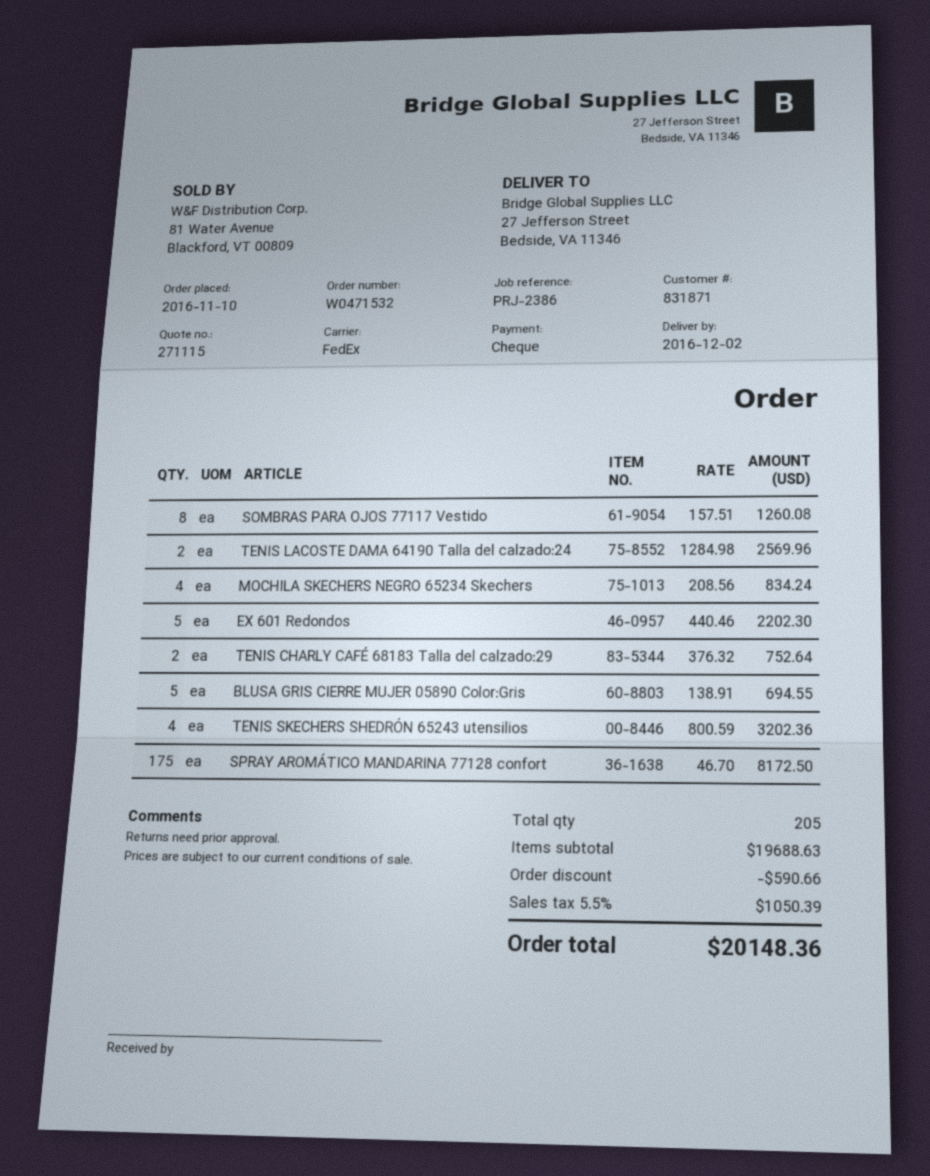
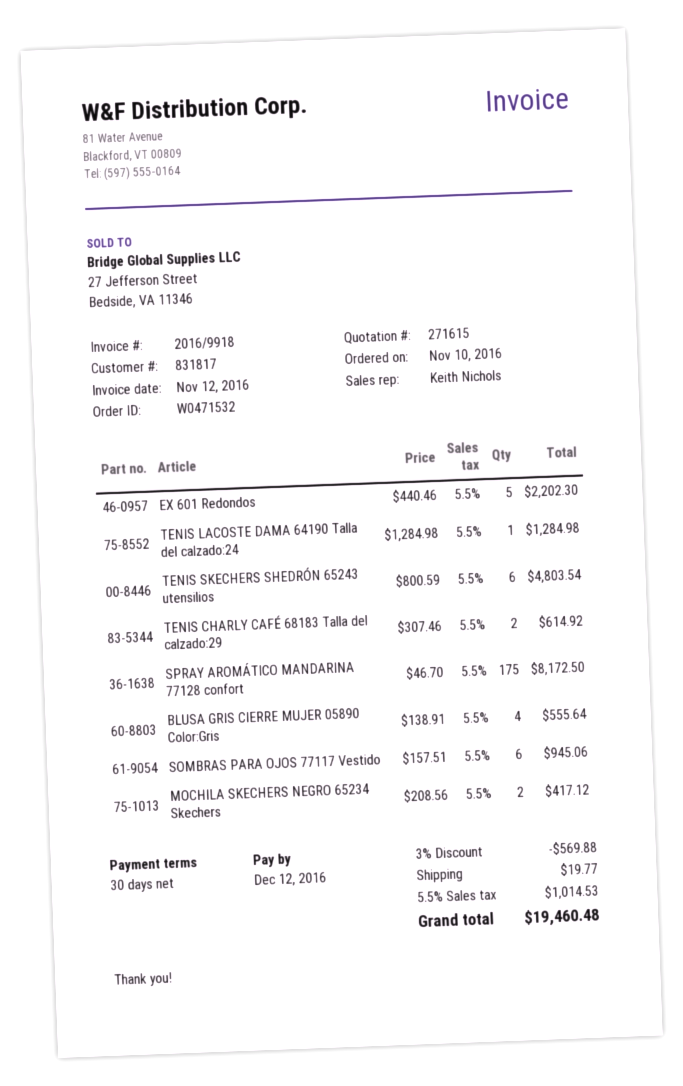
quote number: 271115 -> 271615
customer number: 831871 -> 831817
SOMBRAS PARA OJOS 77117 Vestido: 8 x 157.51 = 1260.08 -> 6 x 157.51 = 945.06
TENIS LACOSTE DAMA 64190 Talla del calzado:24: 2 x 1284.98 = 2569.96 -> 1 x 1284.98 = 1284.98
MOCHILA SKECHERS NEGRO 65234 Skechers: 4 x 208.56 = 834.24 -> 2 x 208.56 = 417.12
TENIS CHARLY CAFÉ 68183 Talla del calzado:29: 2 x 376.32 = 752.64 -> 2 x 307.46 = 614.92
BLUSA GRIS CIERRE MUJER 05890 Color:Gris: 5 x 138.91 = 694.55 -> 4 x 138.91 = 555.64
TENIS SKECHERS SHEDRÓN 65243 utensilios: 4 x 800.59 = 3202.36 -> 6 x 800.59 = 4803.54
discount: 590.66 -> 569.88
shipping: none -> 19.77
tax: 5.5% = 1050.39 -> 5.5% = 1014.53
total: 20148.36 -> 19460.48

